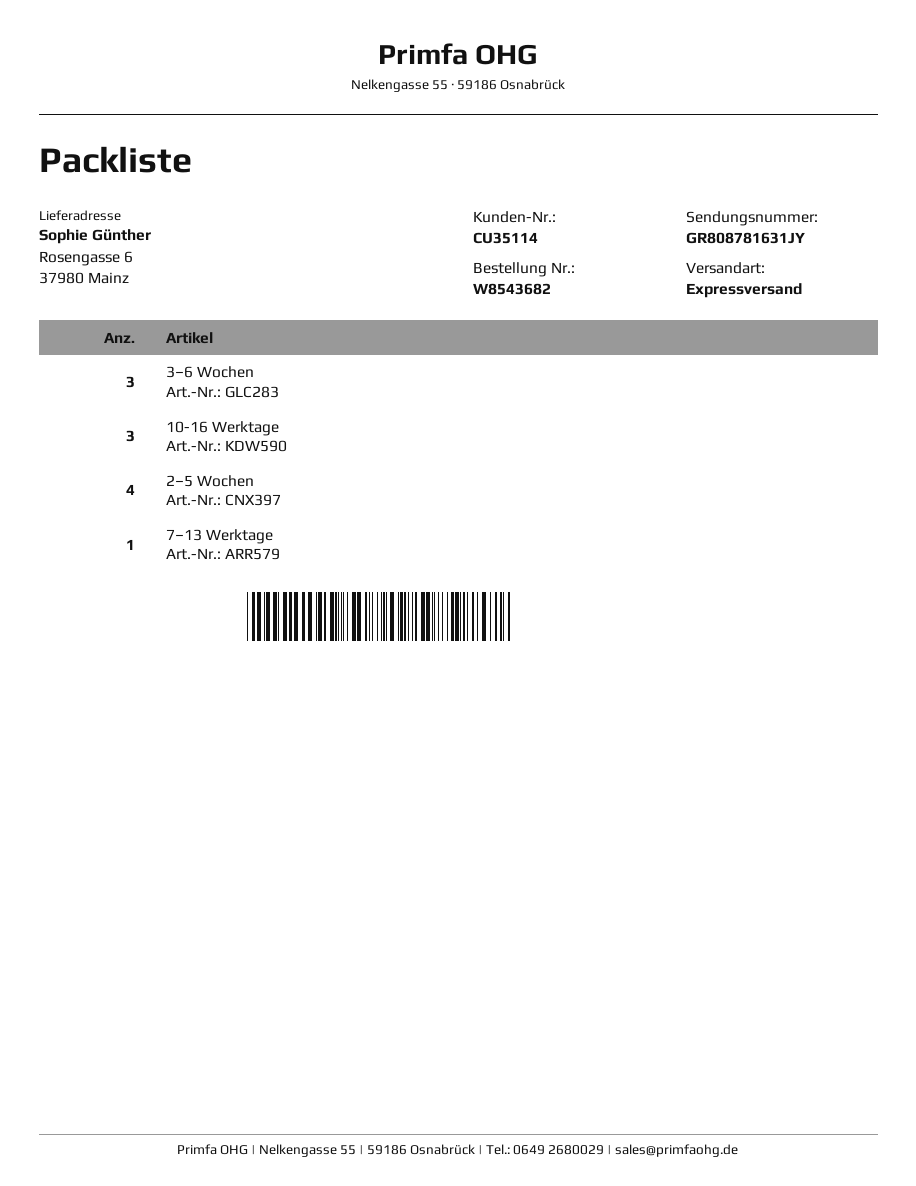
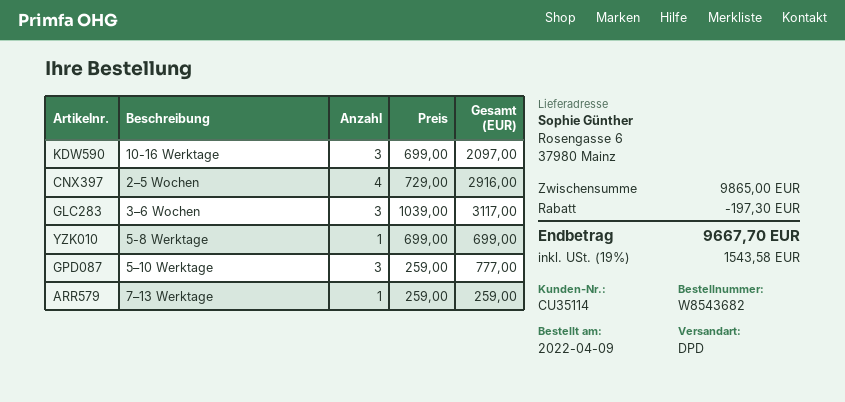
shipping method: express -> DPD
5-8 Werktage: none -> 1
5–10 Werktage: none -> 3

